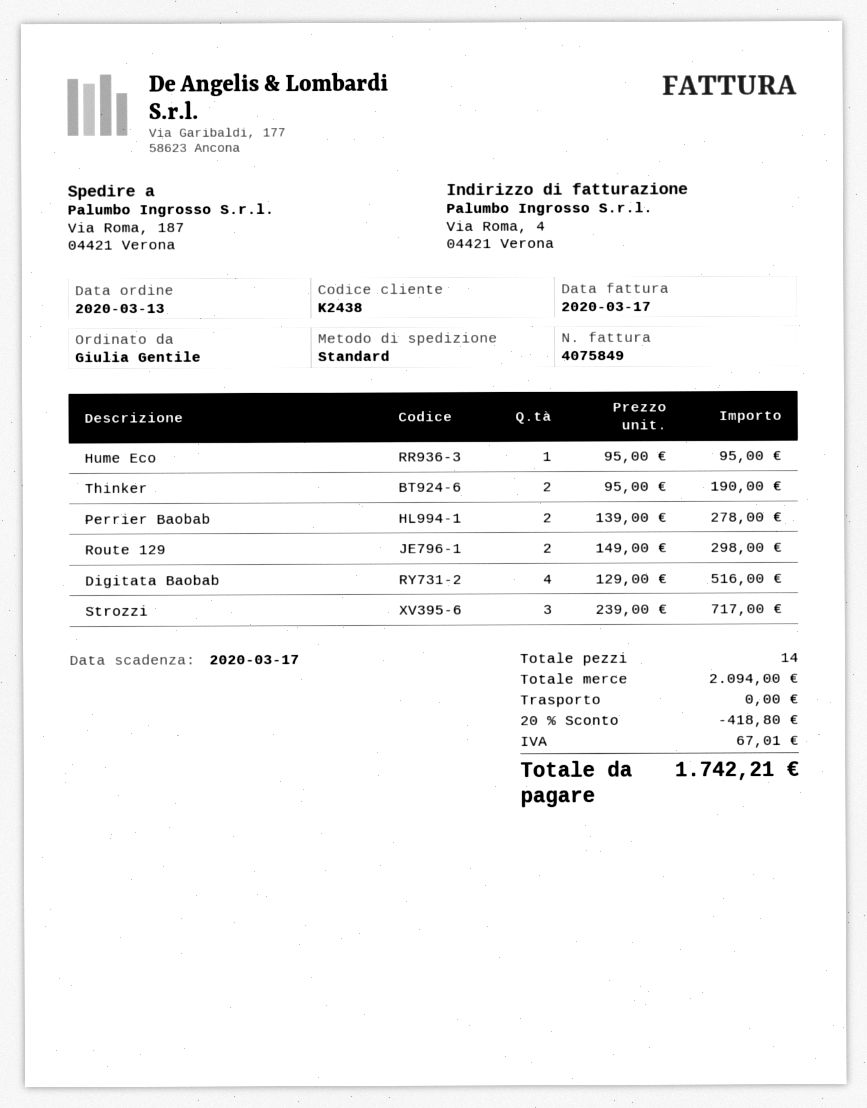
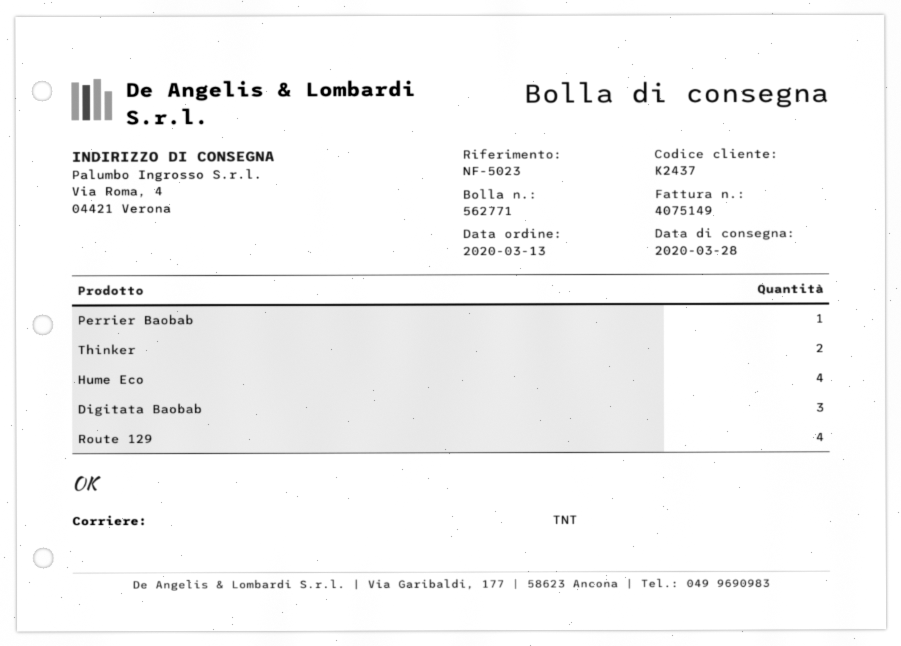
invoice number: 4075849 -> 4075149
customer number: K2438 -> K2437
shipping method: standard -> TNT
ship to: Via Roma, 187, 04421 Verona -> Via Roma, 4, 04421 Verona
Hume Eco: 1 -> 4
Perrier Baobab: 2 -> 1
Route 129: 2 -> 4
Digitata Baobab: 4 -> 3
Strozzi: 3 -> none

